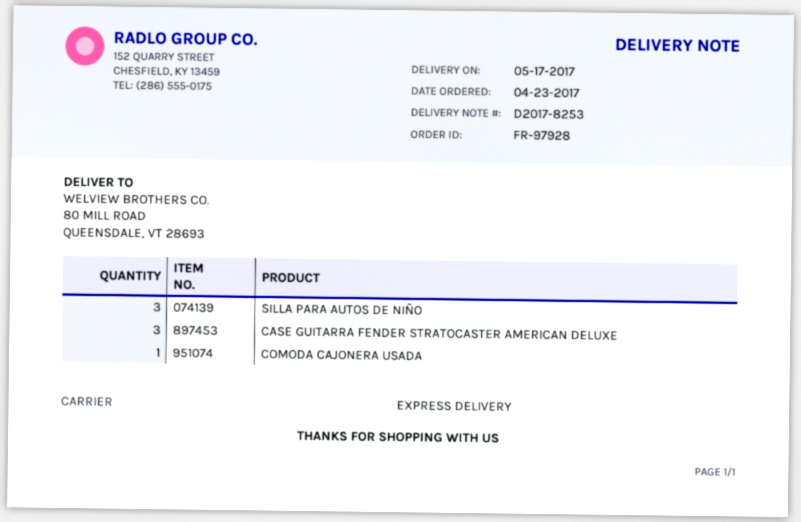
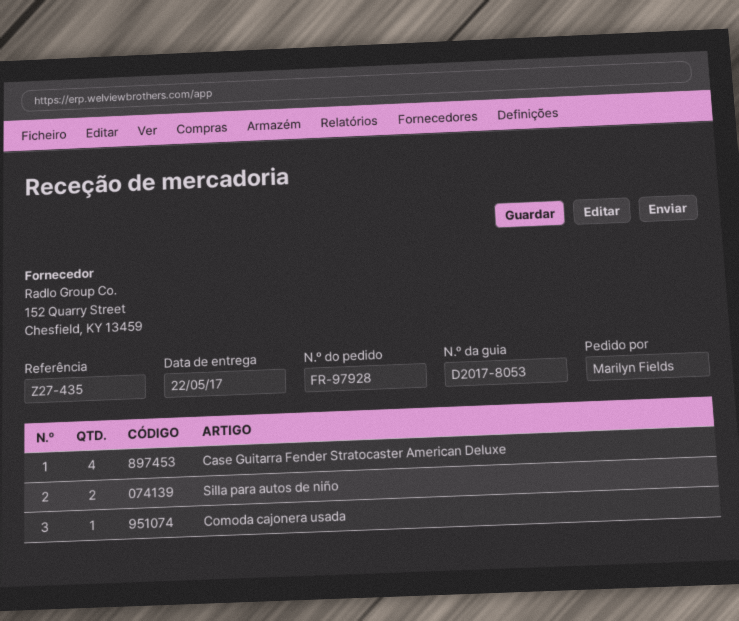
delivery note number: D2017-8253 -> D2017-8053
delivery date: 2017-05-17 -> 2017-05-22
SILLA PARA AUTOS DE NIÑO: 3 -> 2
CASE GUITARRA FENDER STRATOCASTER AMERICAN DELUXE: 3 -> 4

